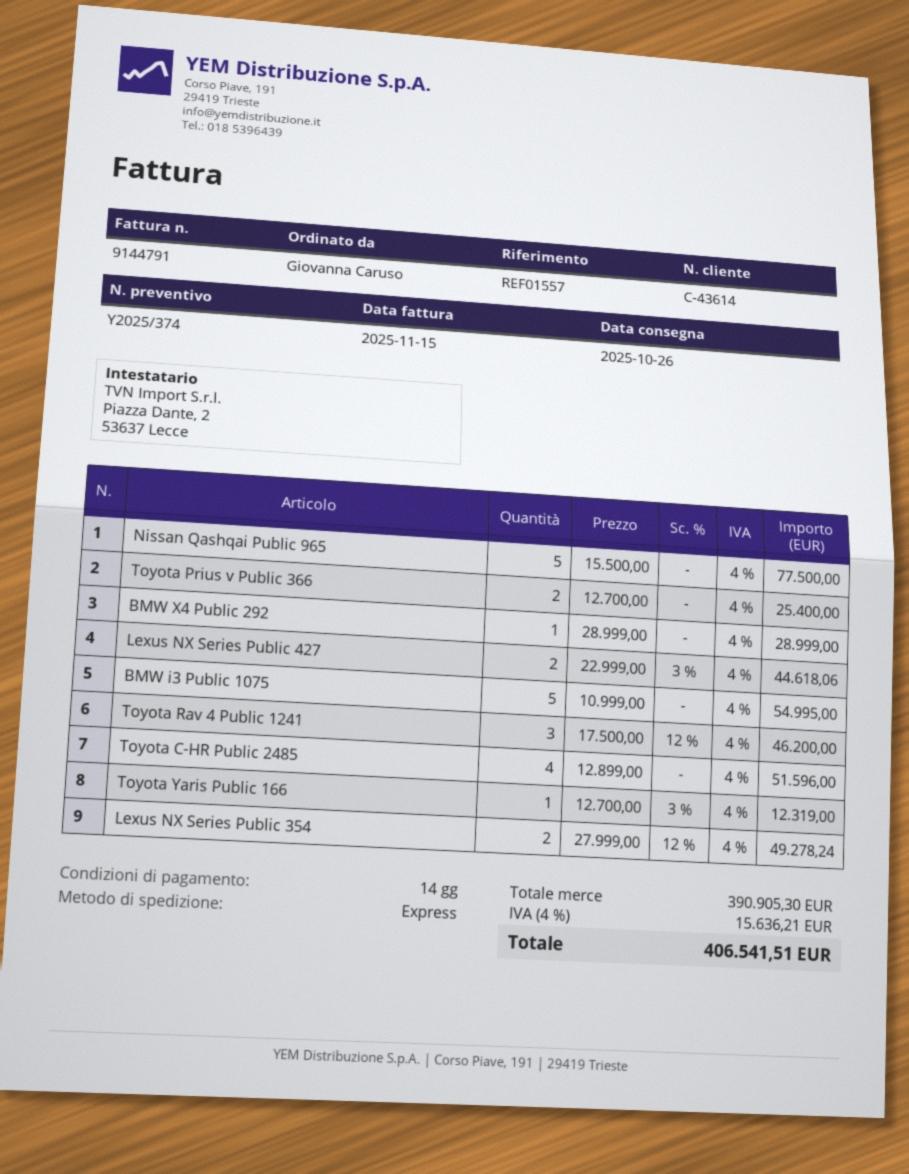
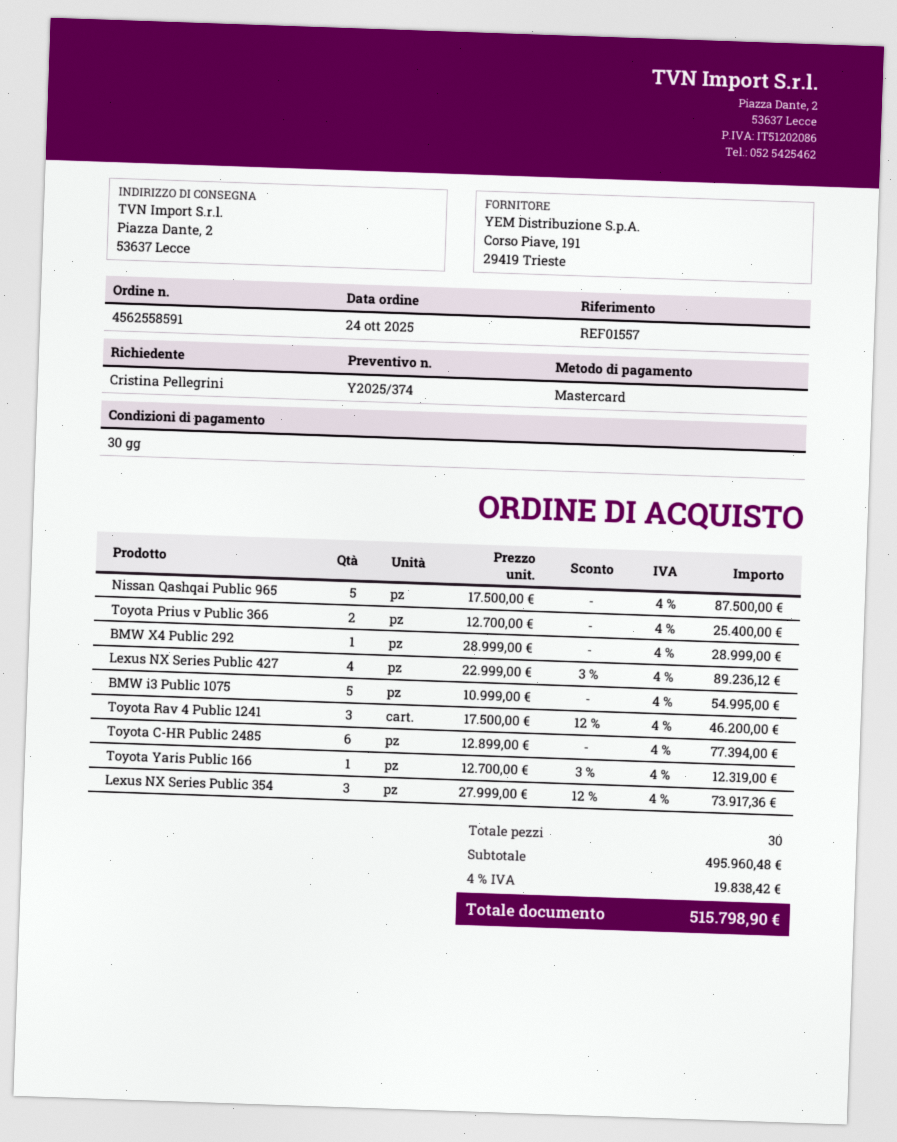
payment terms: 14 days -> 30 days
ordered by: Giovanna Caruso -> Cristina Pellegrini
Nissan Qashqai Public 965: 5 x 15500.00 = 77500.00 -> 5 x 17500.00 = 87500.00
Lexus NX Series Public 427: 2 x 22999.00 - 3% = 44618.06 -> 4 x 22999.00 - 3% = 89236.12
Toyota C-HR Public 2485: 4 x 12899.00 = 51596.00 -> 6 x 12899.00 = 77394.00
Lexus NX Series Public 354: 2 x 27999.00 - 12% = 49278.24 -> 3 x 27999.00 - 12% = 73917.36
subtotal: 390905.30 -> 495960.48
tax: 4% = 15636.21 -> 4% = 19838.42
total: 406541.51 -> 515798.90

